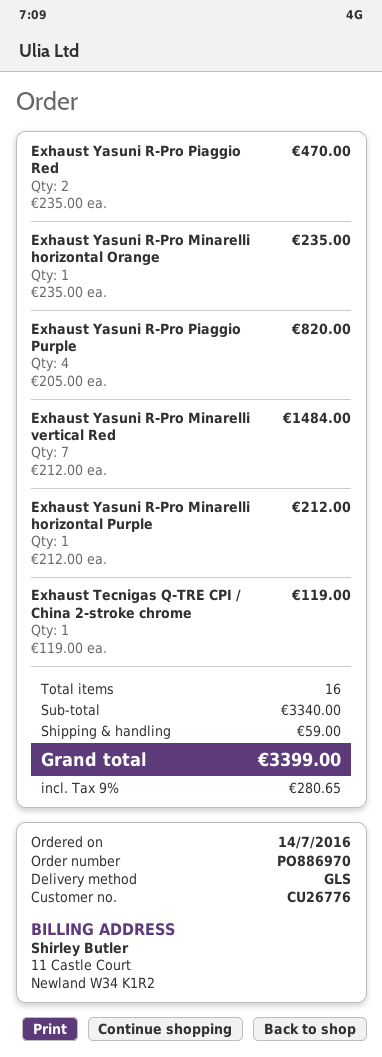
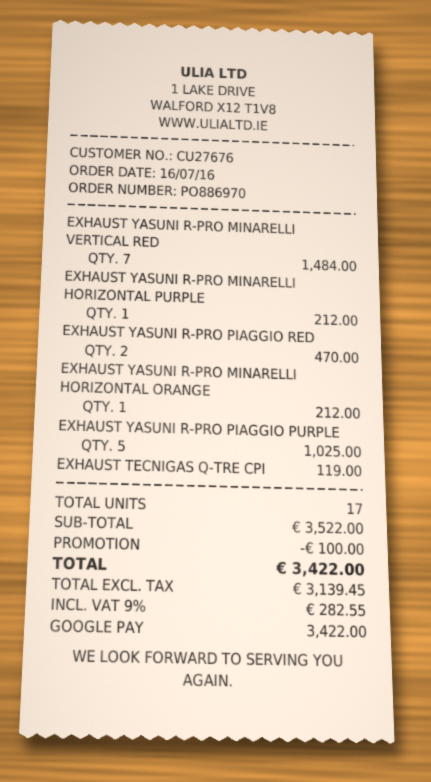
order date: 2016-07-14 -> 2016-07-16
customer number: CU26776 -> CU27676
Exhaust Yasuni R-Pro Minarelli horizontal Orange: 1 for 235.00 -> 1 for 212.00
Exhaust Yasuni R-Pro Piaggio Purple: 4 for 820.00 -> 5 for 1025.00
total quantity: 16 -> 17
subtotal: 3340.00 -> 3522.00
discount: none -> 100.00
shipping: 59.00 -> none
tax: 9% = 280.65 -> 9% = 282.55
total: 3399.00 -> 3422.00

